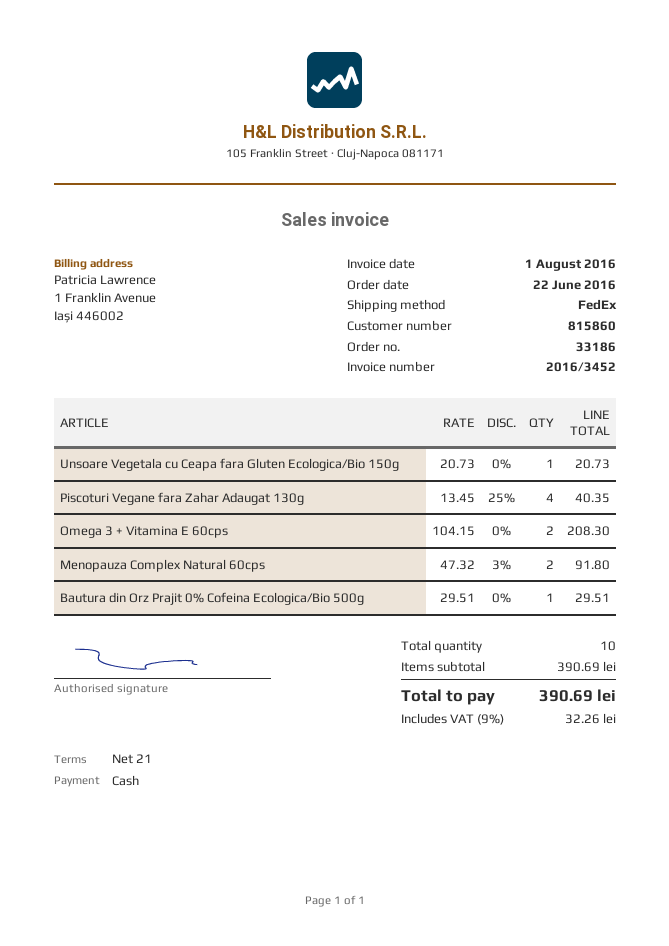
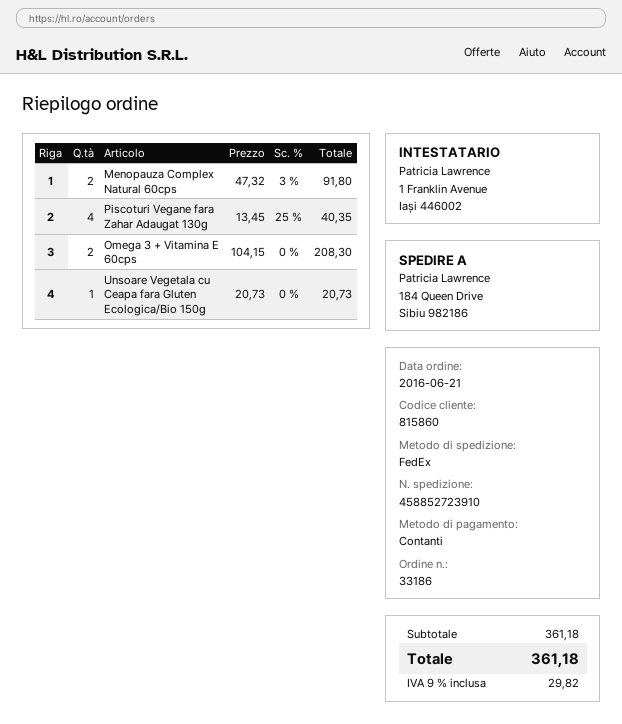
order date: 2016-06-22 -> 2016-06-21
Bautura din Orz Prajit 0% Cofeina Ecologica/Bio 500g: 1 x 29.51 = 29.51 -> none
subtotal: 390.69 -> 361.18
tax: 9% = 32.26 -> 9% = 29.82
total: 390.69 -> 361.18

